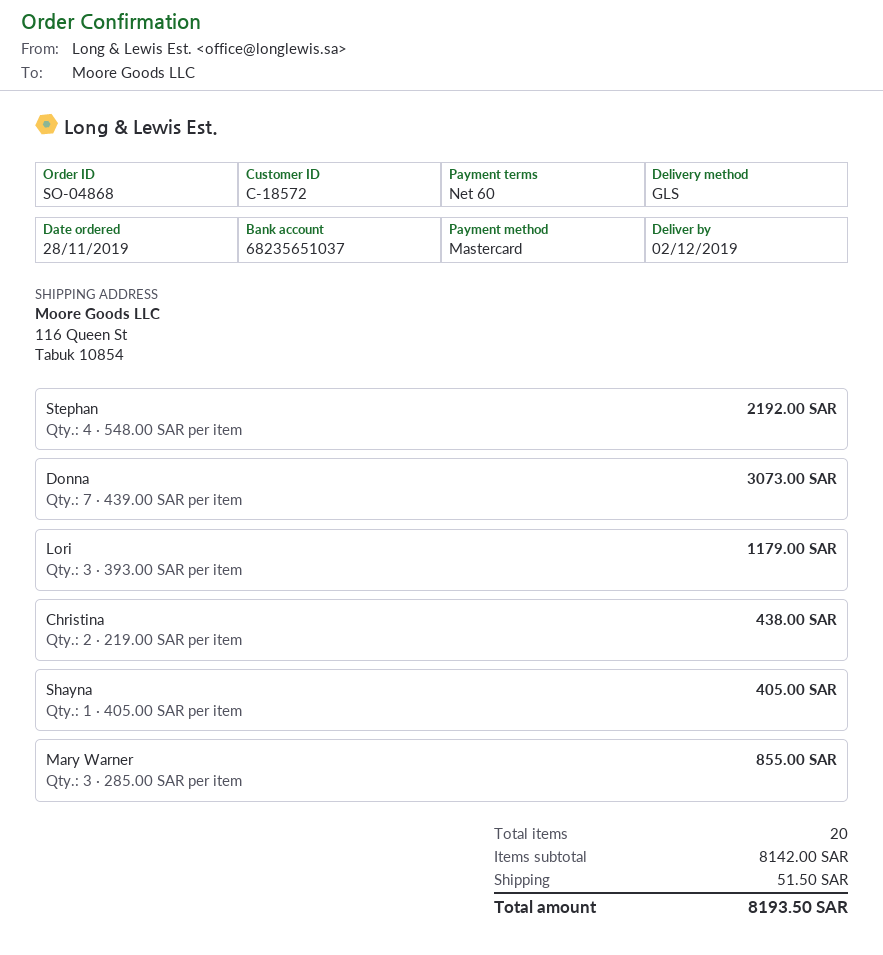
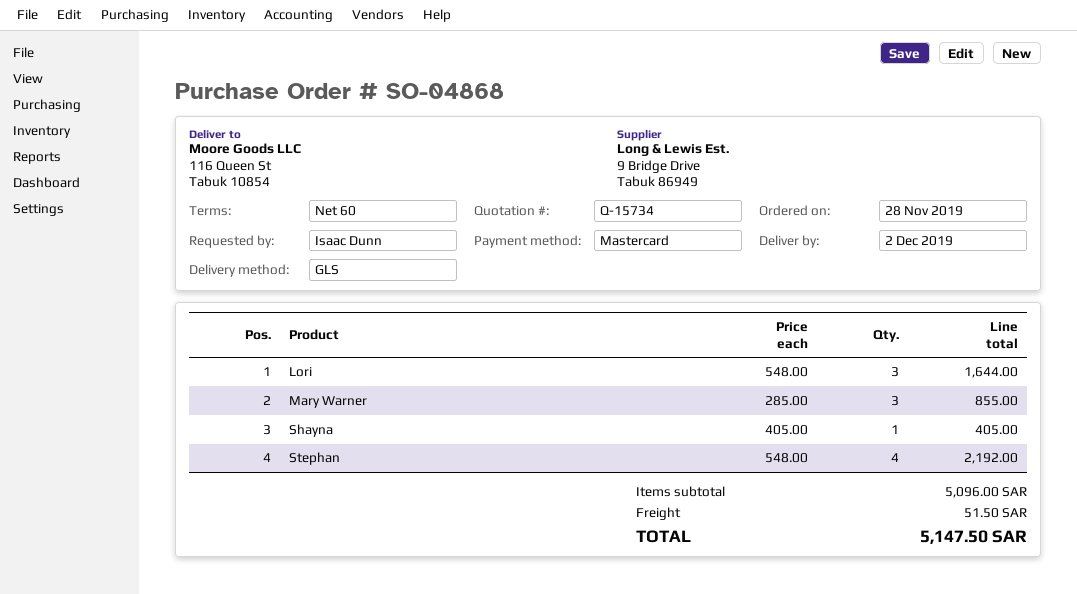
Donna: 7 x 439.00 = 3073.00 -> none
Lori: 3 x 393.00 = 1179.00 -> 3 x 548.00 = 1644.00
Christina: 2 x 219.00 = 438.00 -> none
subtotal: 8142.00 -> 5096.00
total: 8193.50 -> 5147.50

